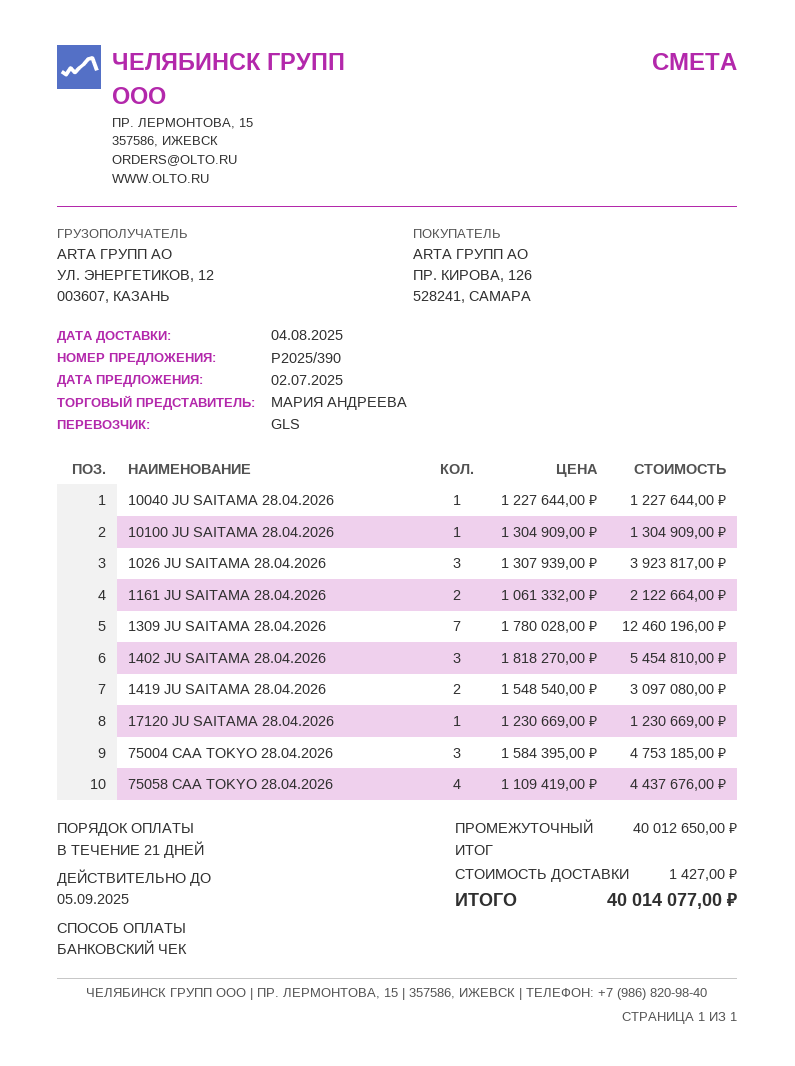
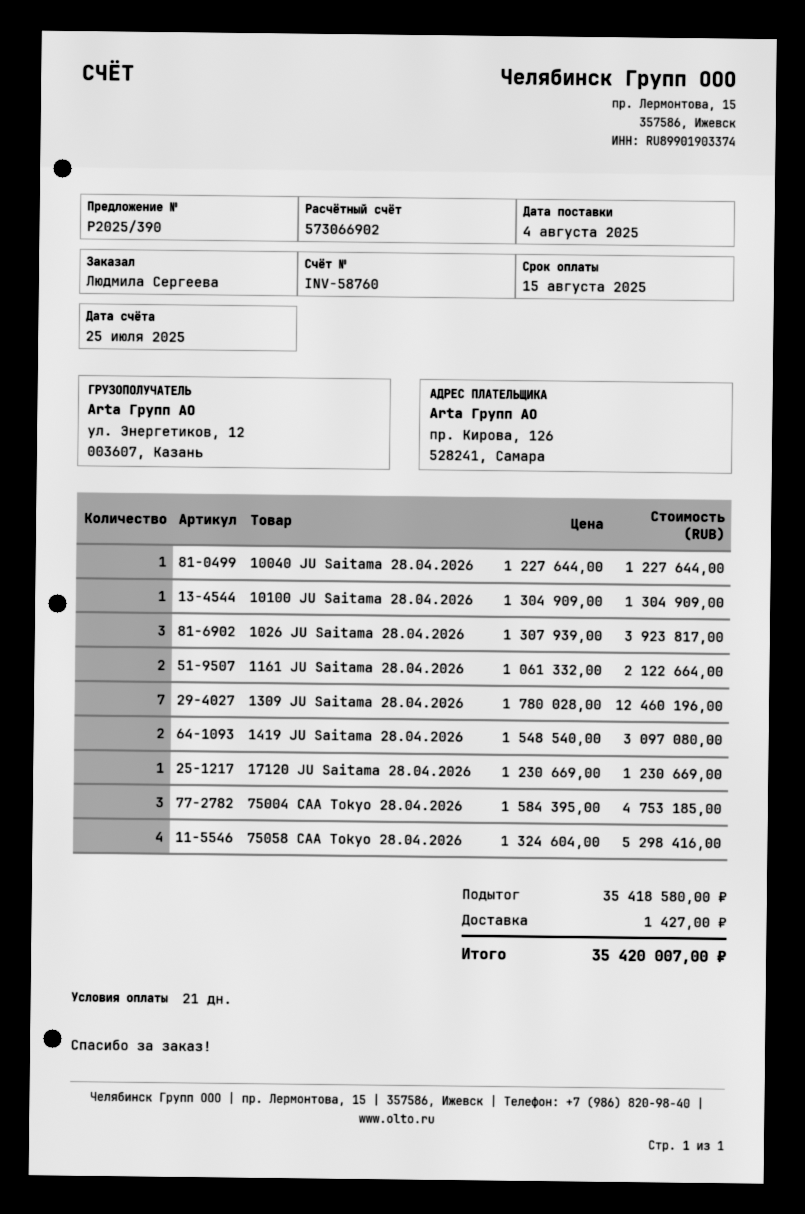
1402 JU SAITAMA 28.04.2026: 3 x 1818270.00 = 5454810.00 -> none
75058 CAA TOKYO 28.04.2026: 4 x 1109419.00 = 4437676.00 -> 4 x 1324604.00 = 5298416.00
subtotal: 40012650.00 -> 35418580.00
total: 40014077.00 -> 35420007.00

